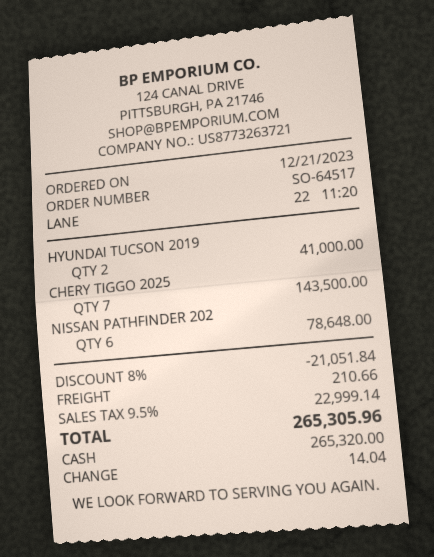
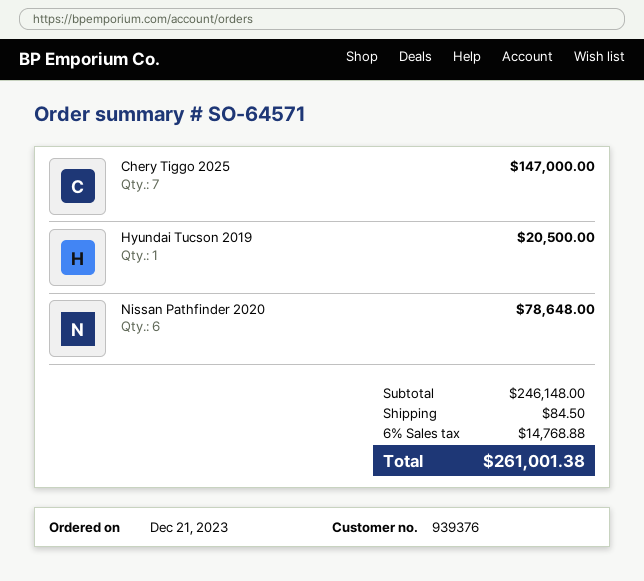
order number: SO-64517 -> SO-64571
HYUNDAI TUCSON 2019: 2 for 41000.00 -> 1 for 20500.00
CHERY TIGGO 2025: 7 for 143500.00 -> 7 for 147000.00
discount: 8% = 21051.84 -> none
shipping: 210.66 -> 84.50
tax: 9.5% = 22999.14 -> 6% = 14768.88
total: 265305.96 -> 261001.38

